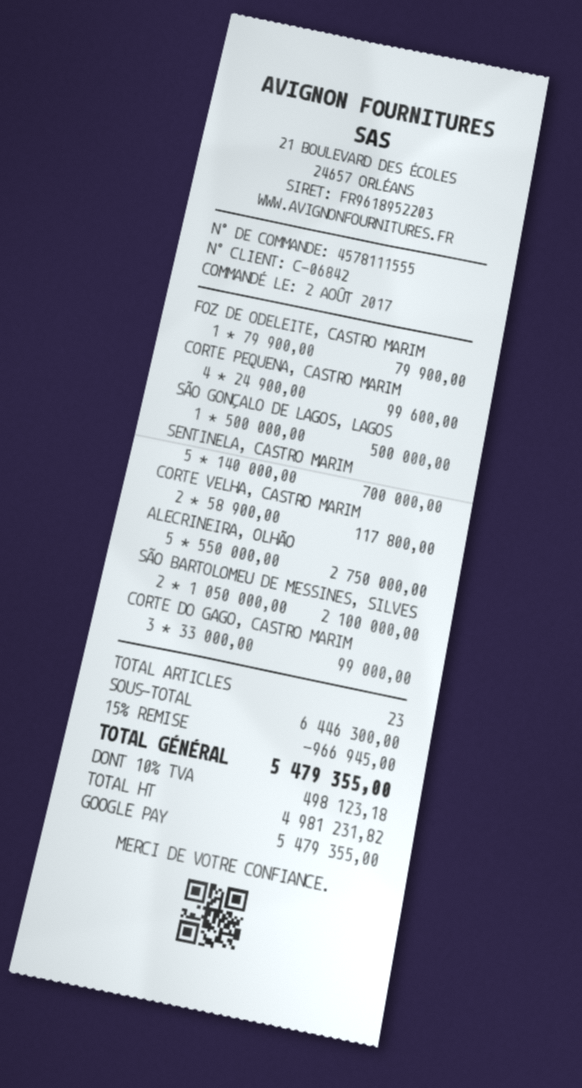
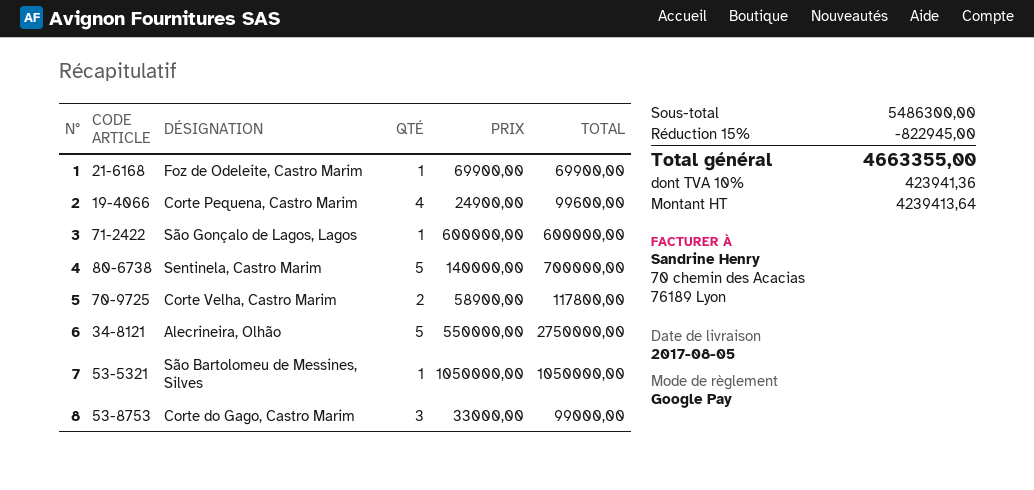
FOZ DE ODELEITE, CASTRO MARIM: 1 x 79900.00 = 79900.00 -> 1 x 69900.00 = 69900.00
SÃO GONÇALO DE LAGOS, LAGOS: 1 x 500000.00 = 500000.00 -> 1 x 600000.00 = 600000.00
SÃO BARTOLOMEU DE MESSINES, SILVES: 2 x 1050000.00 = 2100000.00 -> 1 x 1050000.00 = 1050000.00
subtotal: 6446300.00 -> 5486300.00
discount: 15% = 966945.00 -> 15% = 822945.00
net: 4981231.82 -> 4239413.64
tax: 10% = 498123.18 -> 10% = 423941.36
total: 5479355.00 -> 4663355.00

